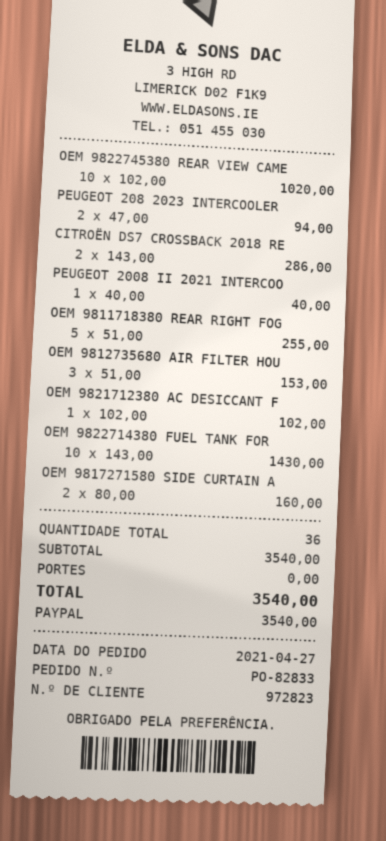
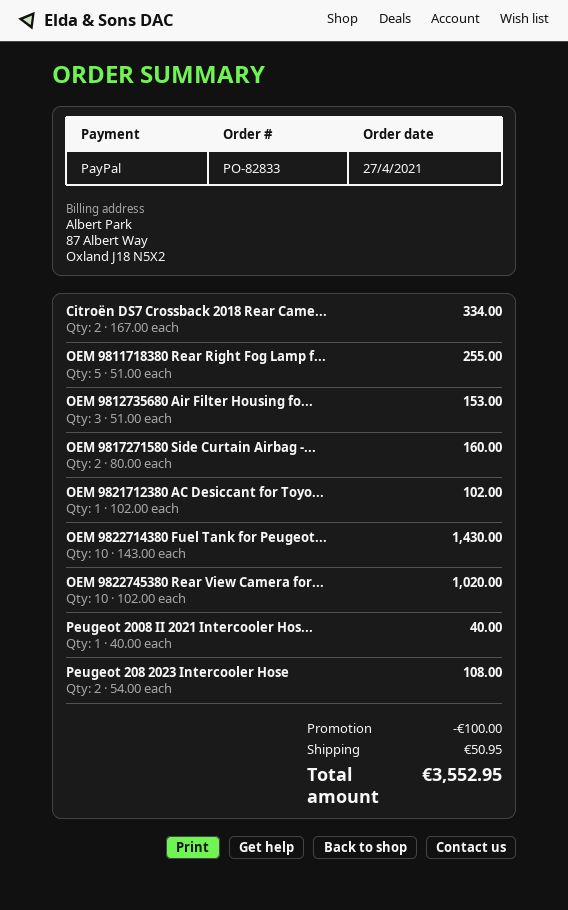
PEUGEOT 208 2023 INTERCOOLER: 2 x 47.00 = 94.00 -> 2 x 54.00 = 108.00
CITROËN DS7 CROSSBACK 2018 RE: 2 x 143.00 = 286.00 -> 2 x 167.00 = 334.00
discount: none -> 100.00
shipping: 0.00 -> 50.95
total: 3540.00 -> 3552.95

